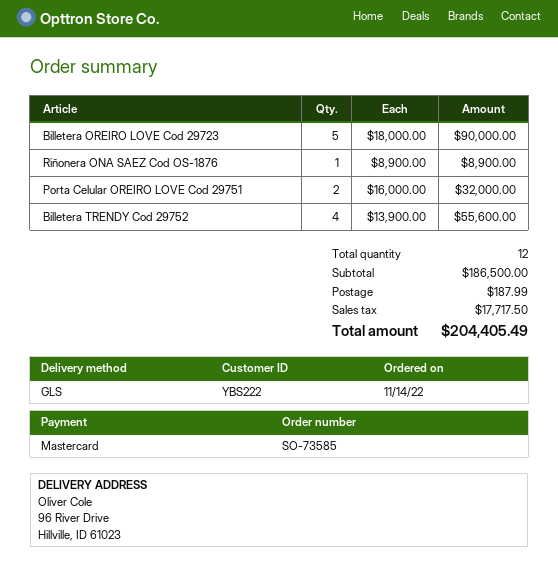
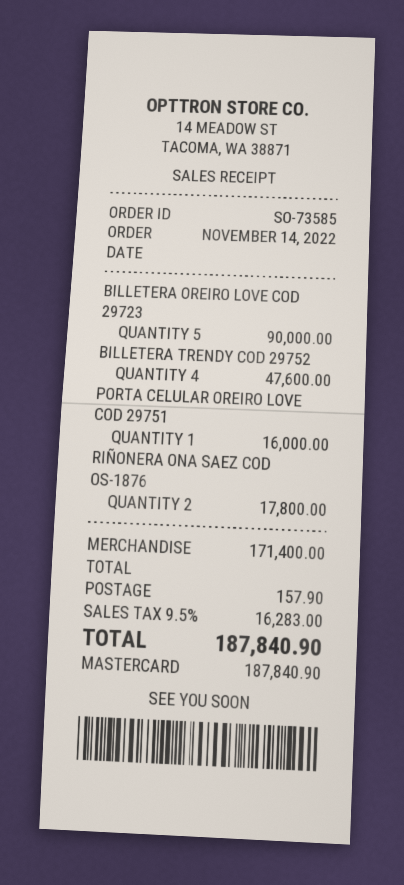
Riñonera ONA SAEZ Cod OS-1876: 1 for 8900.00 -> 2 for 17800.00
Porta Celular OREIRO LOVE Cod 29751: 2 for 32000.00 -> 1 for 16000.00
Billetera TRENDY Cod 29752: 4 for 55600.00 -> 4 for 47600.00
subtotal: 186500.00 -> 171400.00
shipping: 187.99 -> 157.90
tax: 17717.50 -> 16283.00
total: 204405.49 -> 187840.90

